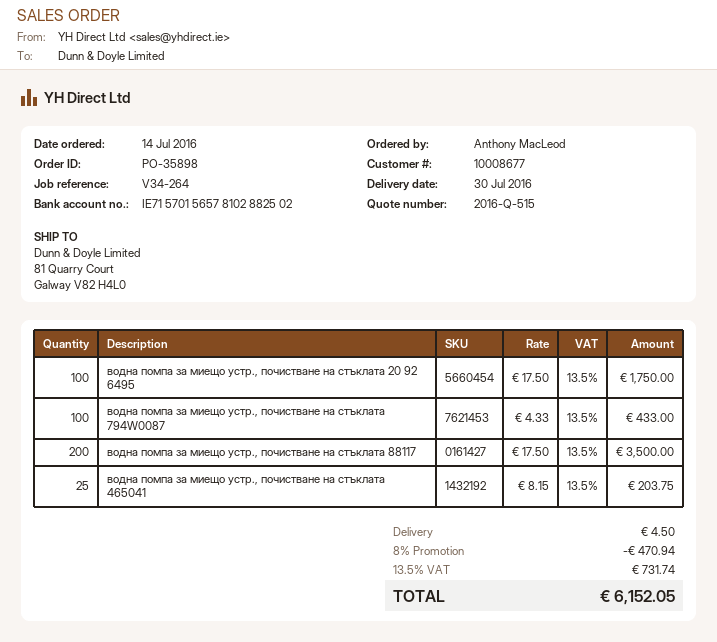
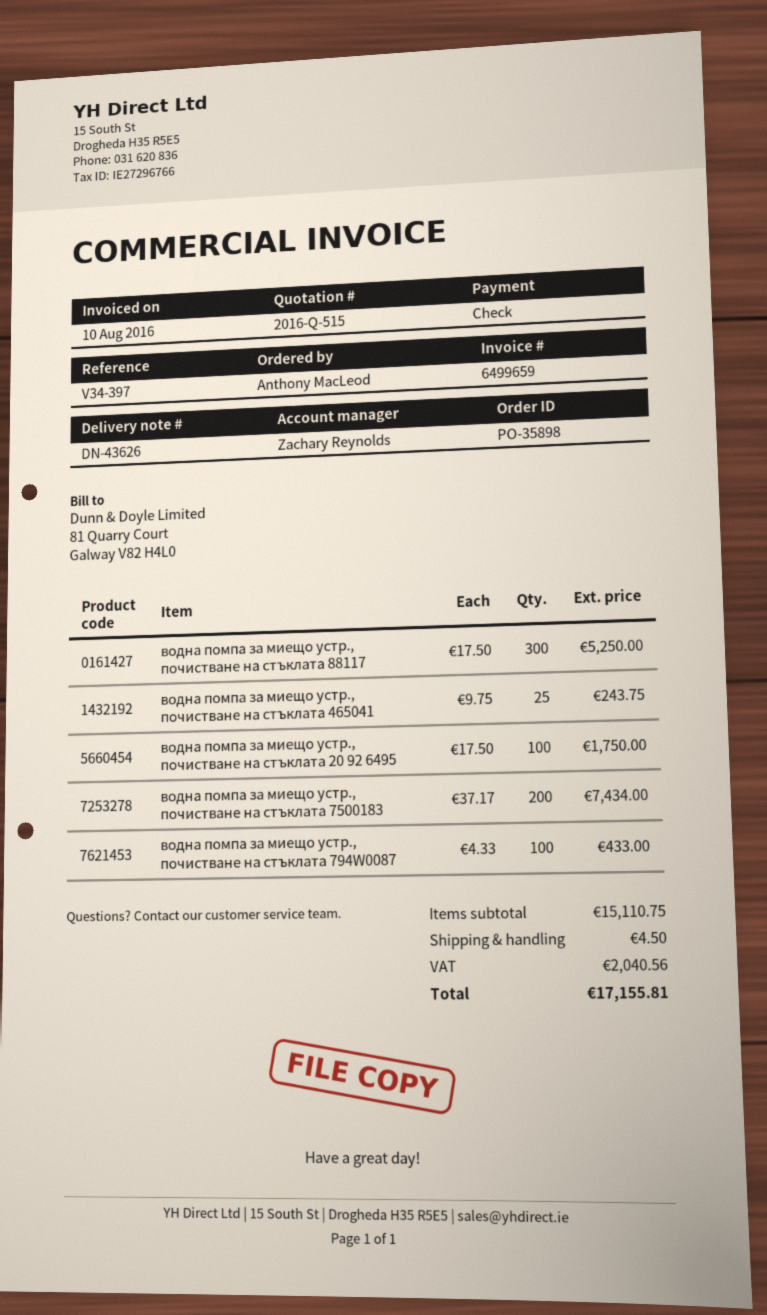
reference: V34-264 -> V34-397
водна помпа за миещо устр., почистване на стъклата 88117: 200 x 17.50 = 3500.00 -> 300 x 17.50 = 5250.00
водна помпа за миещо устр., почистване на стъклата 465041: 25 x 8.15 = 203.75 -> 25 x 9.75 = 243.75
водна помпа за миещо устр., почистване на стъклата 7500183: none -> 200 x 37.17 = 7434.00
discount: 8% = 470.94 -> none
tax: 731.74 -> 2040.56
total: 6152.05 -> 17155.81

